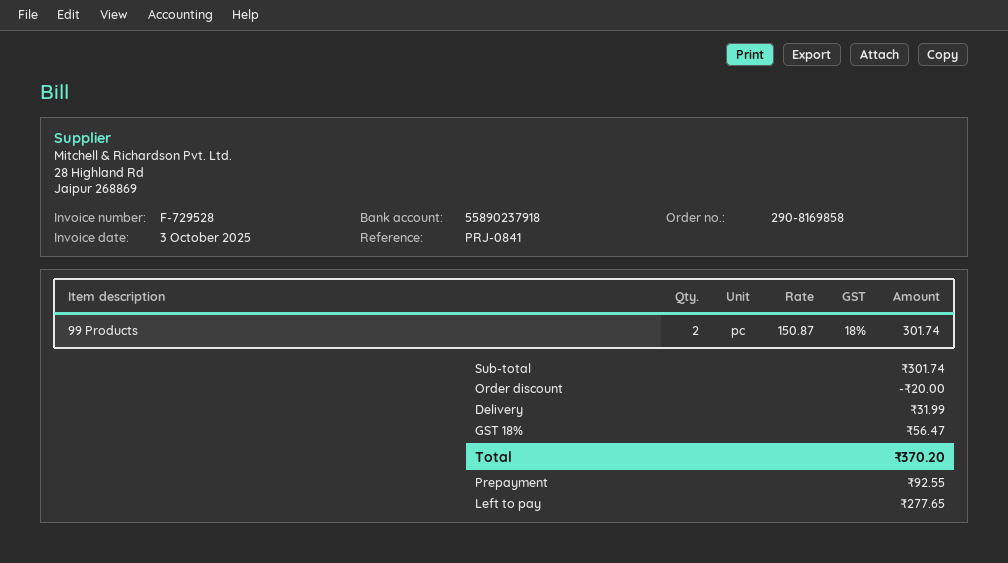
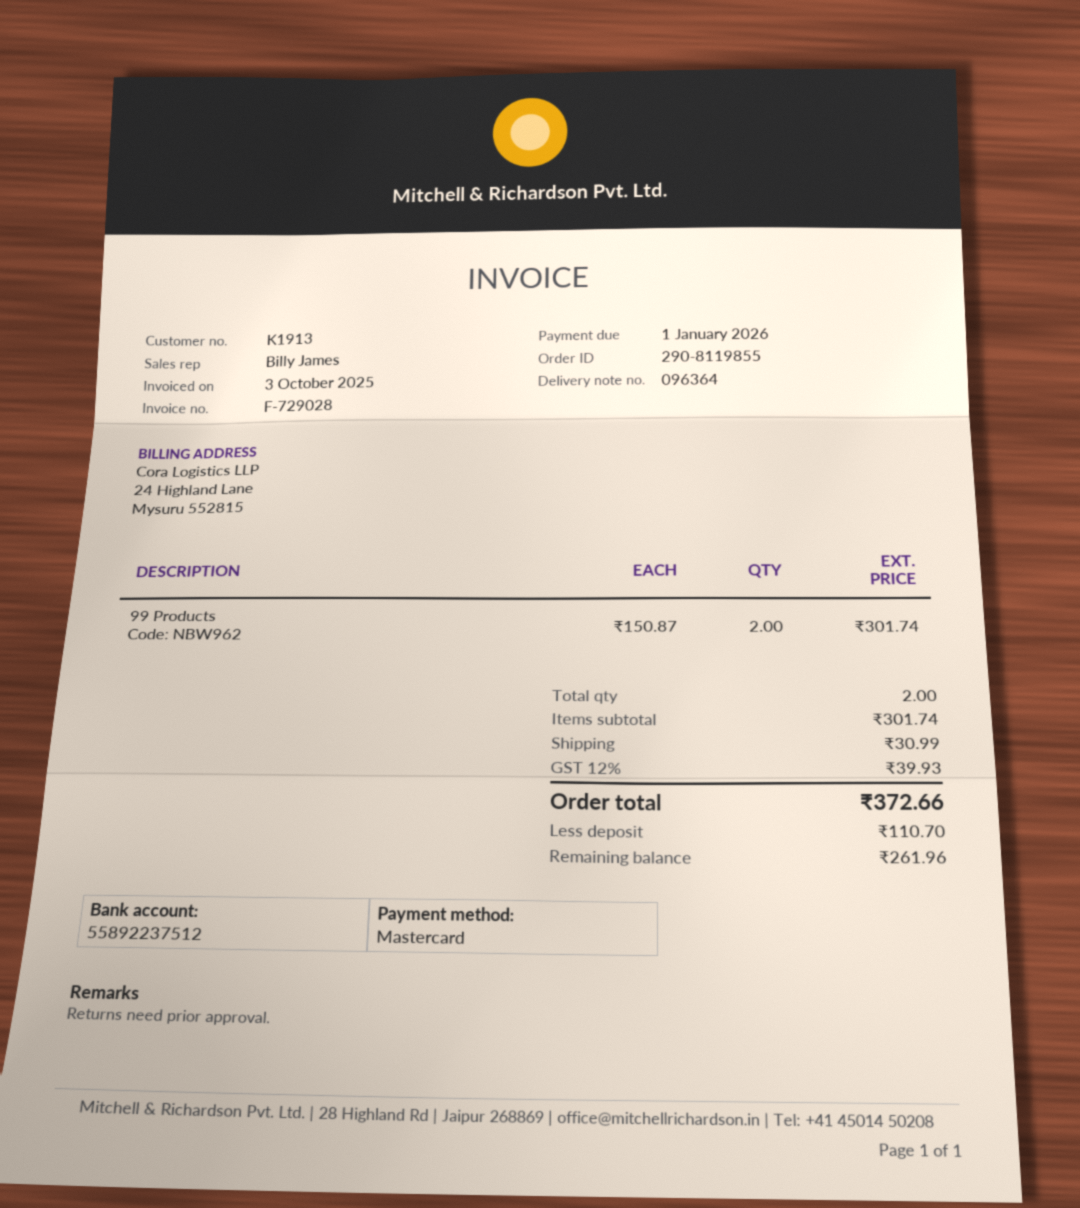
order number: 290-8169858 -> 290-8119855
invoice number: F-729528 -> F-729028
bank account: 55890237918 -> 55892237512
discount: 20.00 -> none
shipping: 31.99 -> 30.99
tax: 18% = 56.47 -> 12% = 39.93
total: 370.20 -> 372.66
deposit: 92.55 -> 110.70
balance: 277.65 -> 261.96

